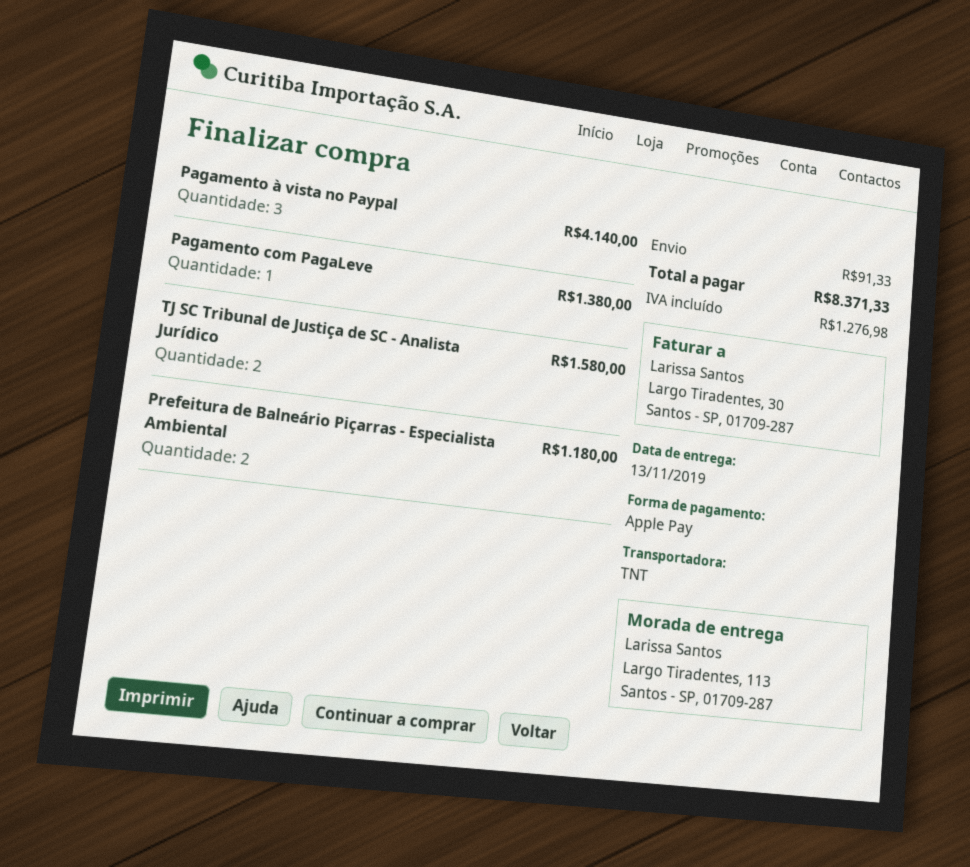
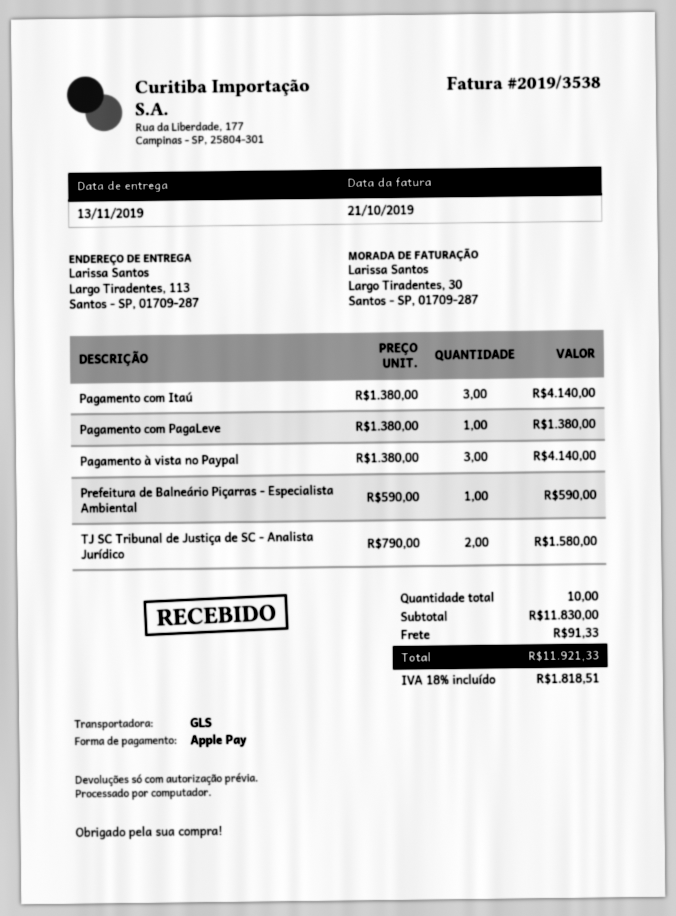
shipping method: TNT -> GLS
Prefeitura de Balneário Piçarras - Especialista Ambiental: 2 for 1180.00 -> 1 for 590.00
Pagamento com Itaú: none -> 3 for 4140.00
tax: 1276.98 -> 1818.51
total: 8371.33 -> 11921.33

